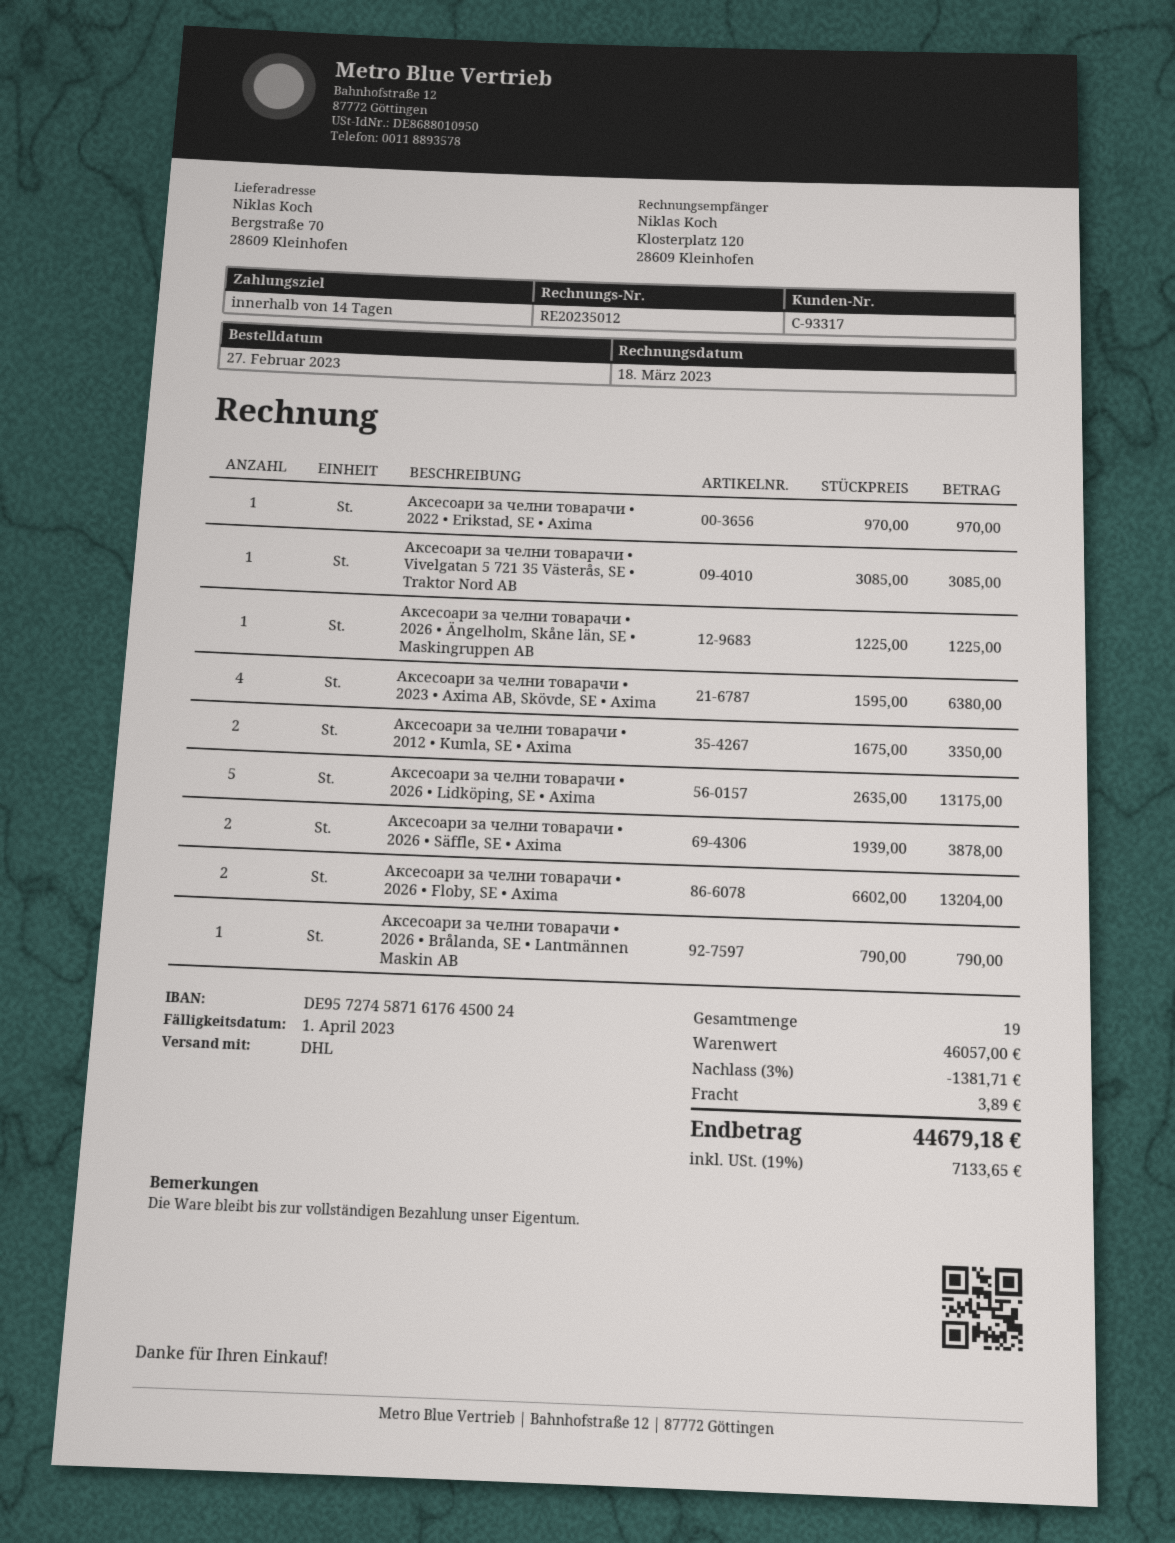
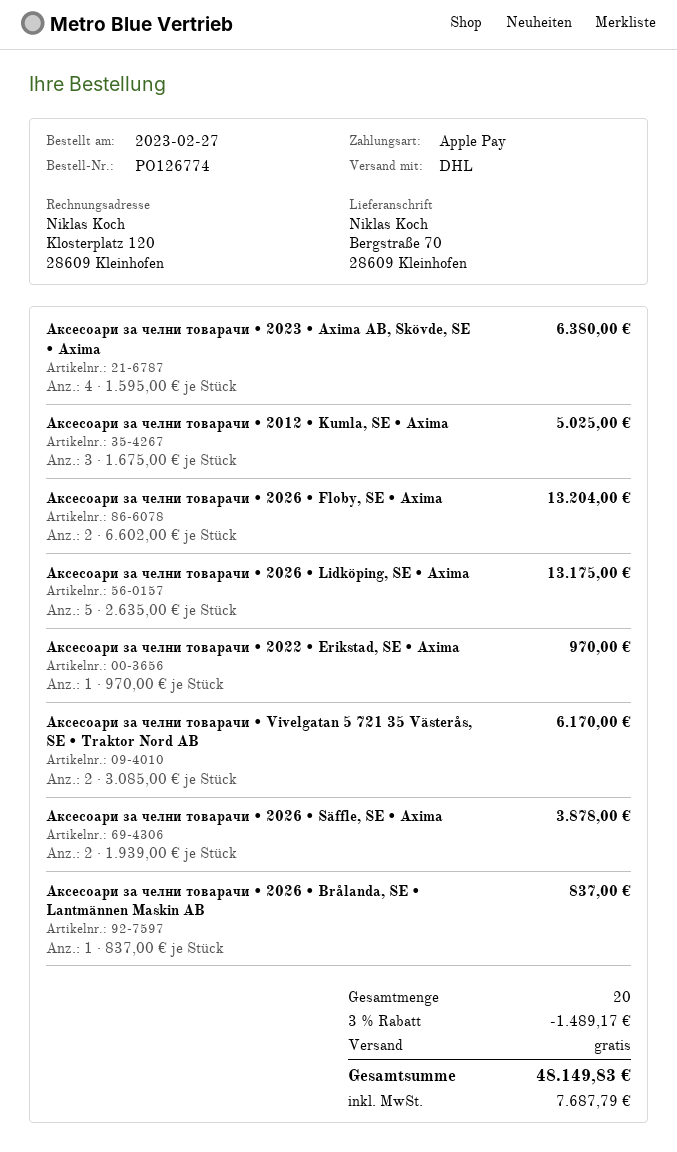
Аксесоари за челни товарачи • Vivelgatan 5 721 35 Västerås, SE • Traktor Nord AB: 1 x 3085.00 = 3085.00 -> 2 x 3085.00 = 6170.00
Аксесоари за челни товарачи • 2026 • Ängelholm, Skåne län, SE • Maskingruppen AB: 1 x 1225.00 = 1225.00 -> none
Аксесоари за челни товарачи • 2012 • Kumla, SE • Axima: 2 x 1675.00 = 3350.00 -> 3 x 1675.00 = 5025.00
Аксесоари за челни товарачи • 2026 • Brålanda, SE • Lantmännen Maskin AB: 1 x 790.00 = 790.00 -> 1 x 837.00 = 837.00
total quantity: 19 -> 20
discount: 3% = 1381.71 -> 3% = 1489.17
shipping: 3.89 -> 0.00
tax: 7133.65 -> 7687.79
total: 44679.18 -> 48149.83

